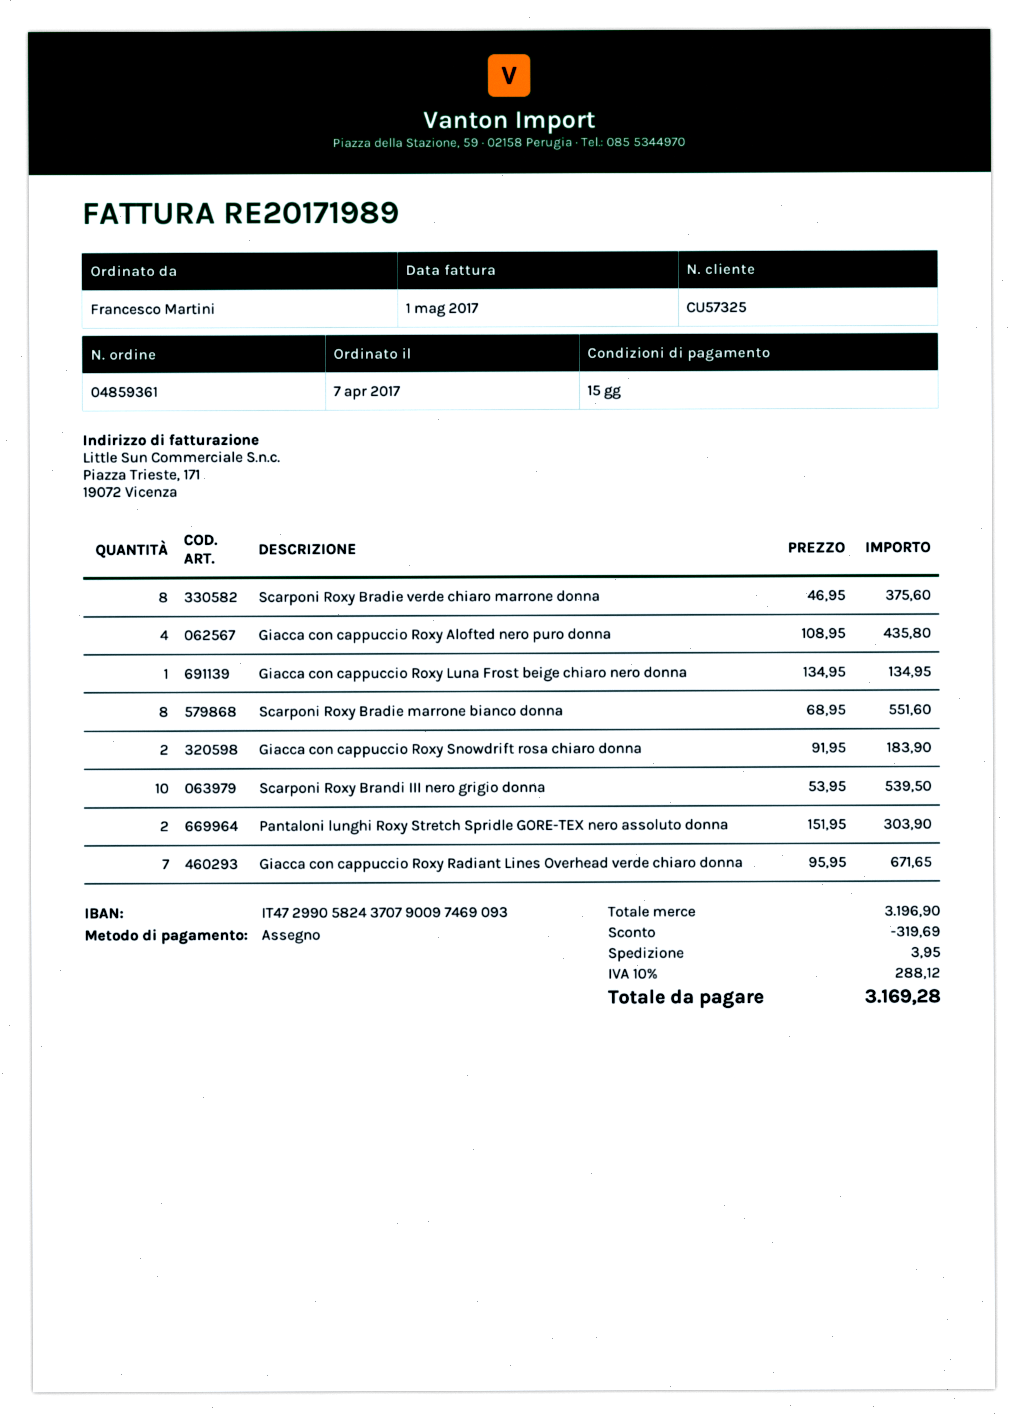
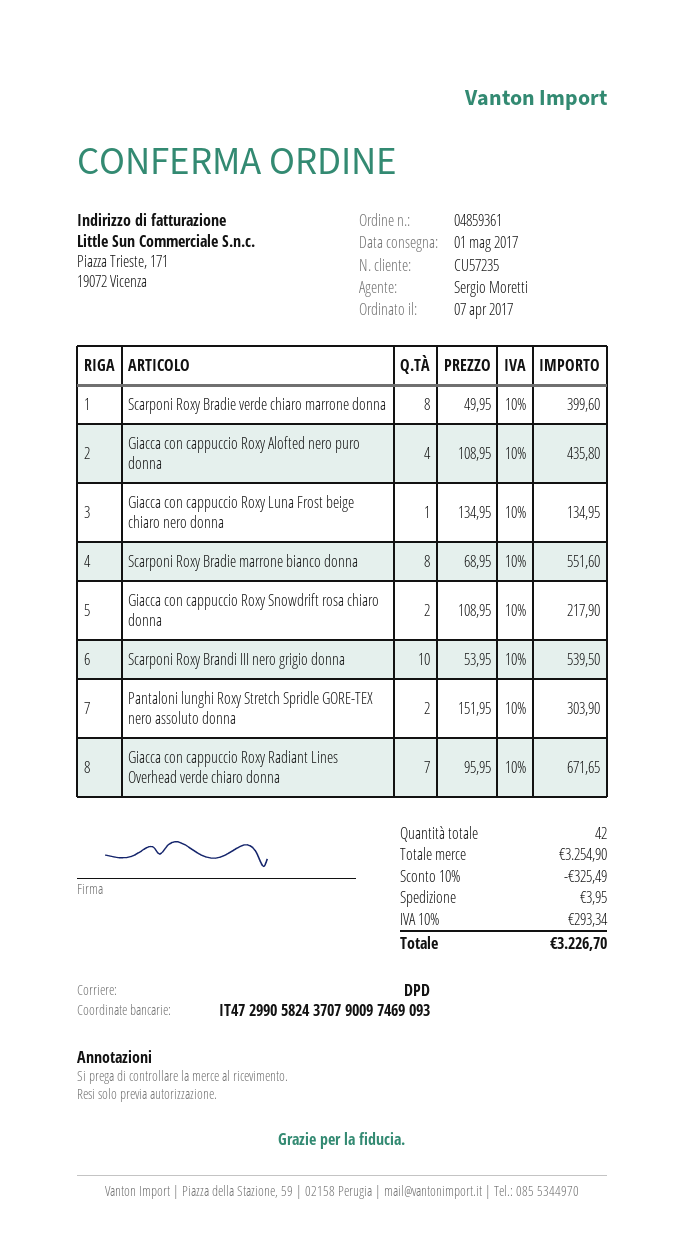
customer number: CU57325 -> CU57235
Scarponi Roxy Bradie verde chiaro marrone donna: 8 x 46.95 = 375.60 -> 8 x 49.95 = 399.60
Giacca con cappuccio Roxy Snowdrift rosa chiaro donna: 2 x 91.95 = 183.90 -> 2 x 108.95 = 217.90
subtotal: 3196.90 -> 3254.90
discount: 319.69 -> 325.49
tax: 10% = 288.12 -> 10% = 293.34
total: 3169.28 -> 3226.70

